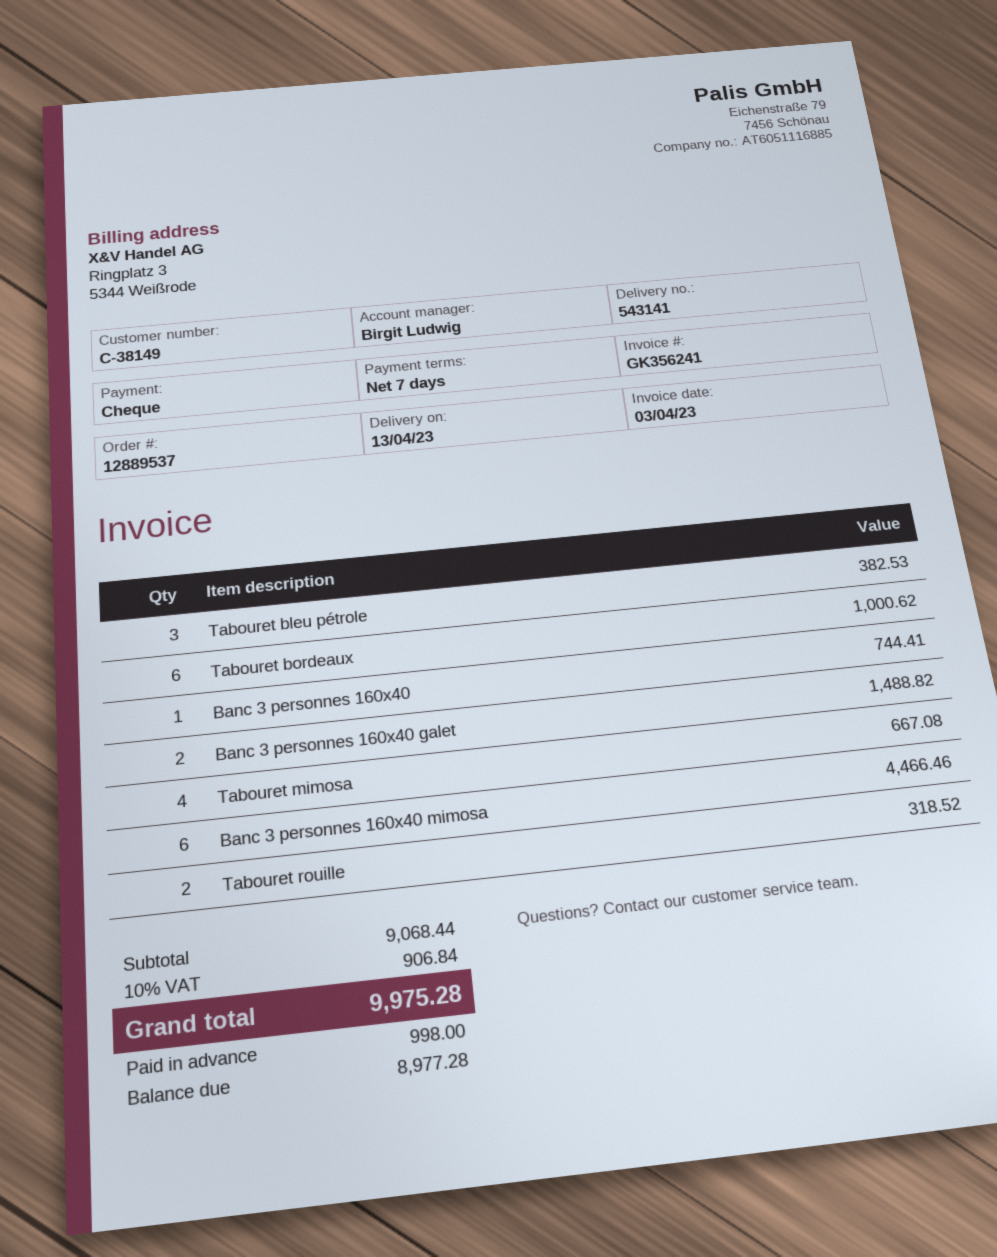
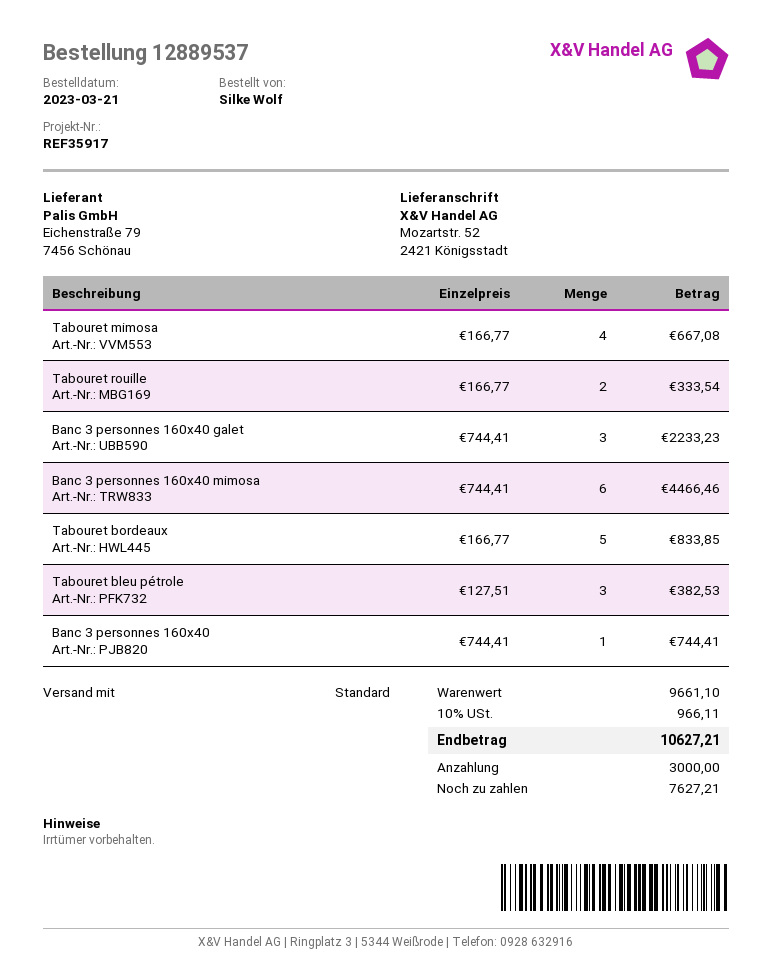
Tabouret bordeaux: 6 for 1000.62 -> 5 for 833.85
Banc 3 personnes 160x40 galet: 2 for 1488.82 -> 3 for 2233.23
Tabouret rouille: 2 for 318.52 -> 2 for 333.54
subtotal: 9068.44 -> 9661.10
tax: 10% = 906.84 -> 10% = 966.11
total: 9975.28 -> 10627.21
deposit: 998.00 -> 3000.00
balance: 8977.28 -> 7627.21

